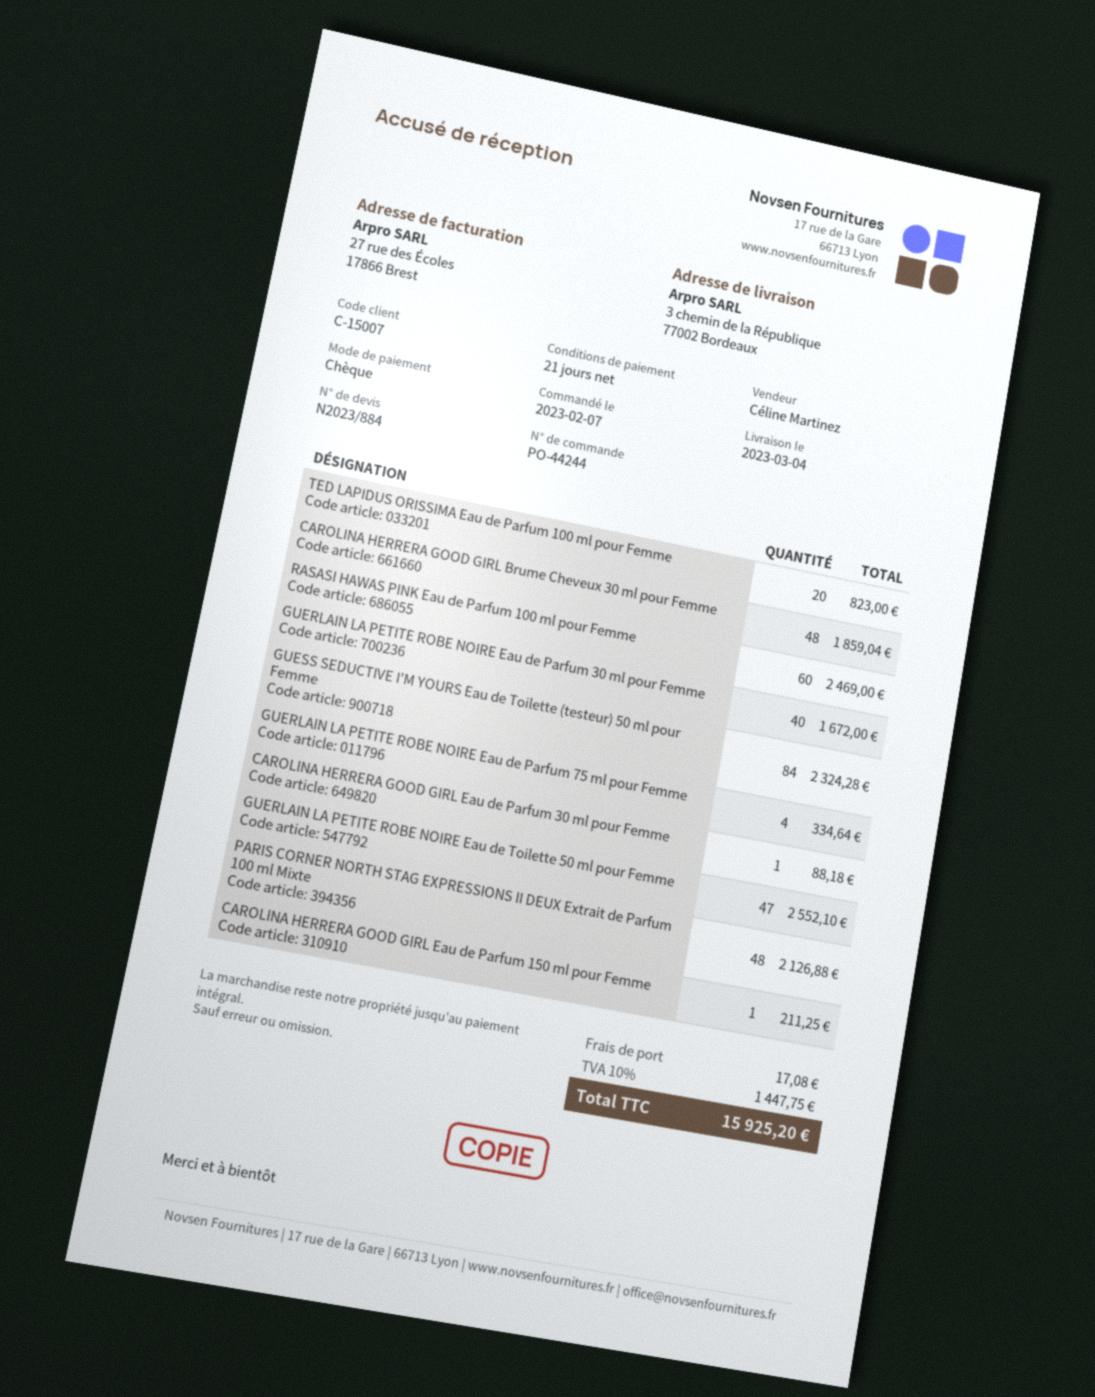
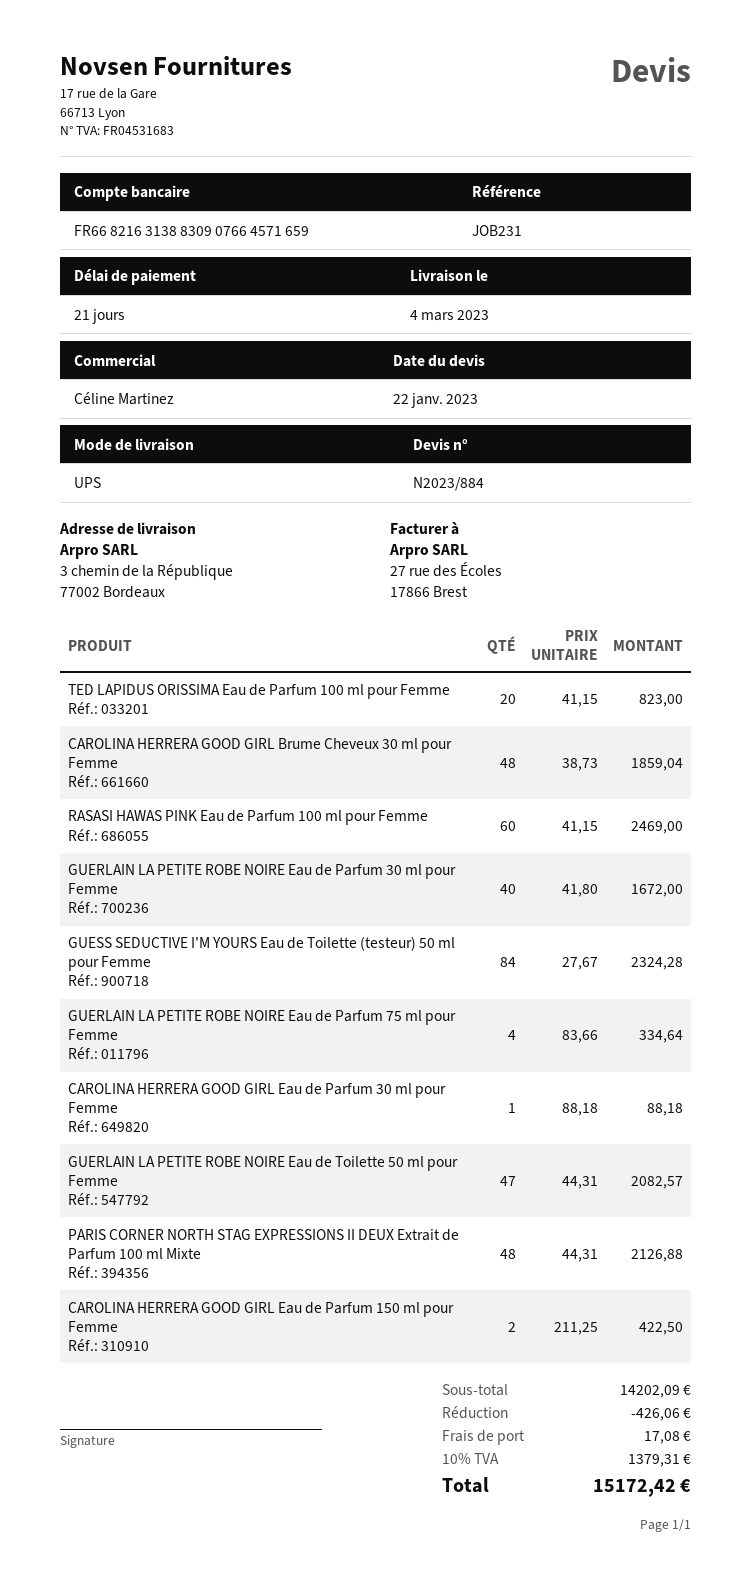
GUERLAIN LA PETITE ROBE NOIRE Eau de Toilette 50 ml pour Femme: 47 for 2552.10 -> 47 for 2082.57
CAROLINA HERRERA GOOD GIRL Eau de Parfum 150 ml pour Femme: 1 for 211.25 -> 2 for 422.50
discount: none -> 426.06
tax: 10% = 1447.75 -> 10% = 1379.31
total: 15925.20 -> 15172.42

